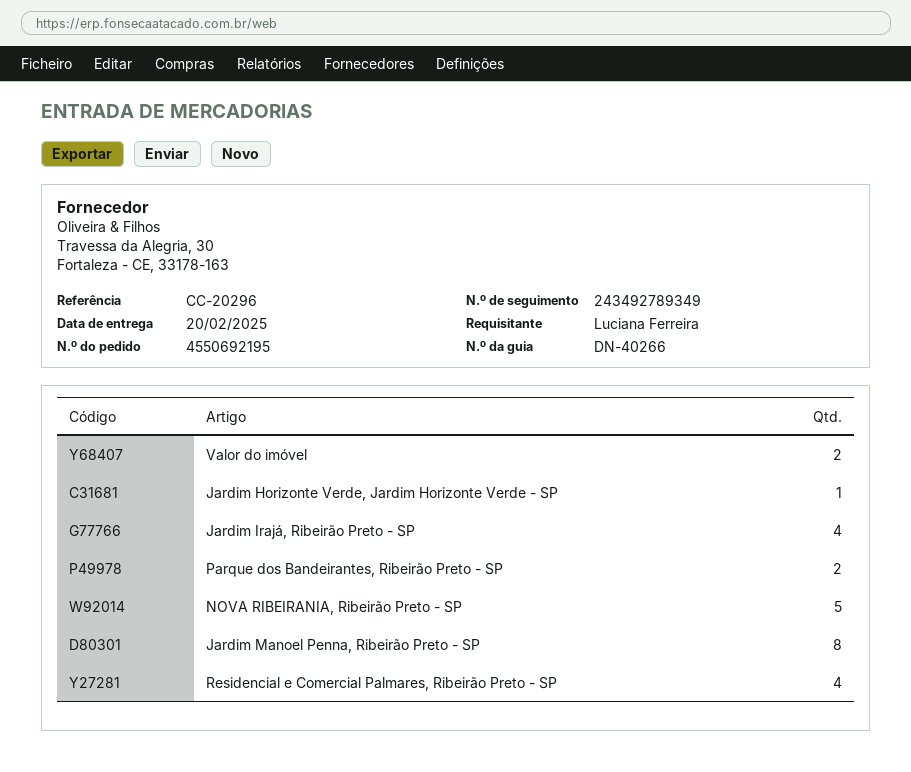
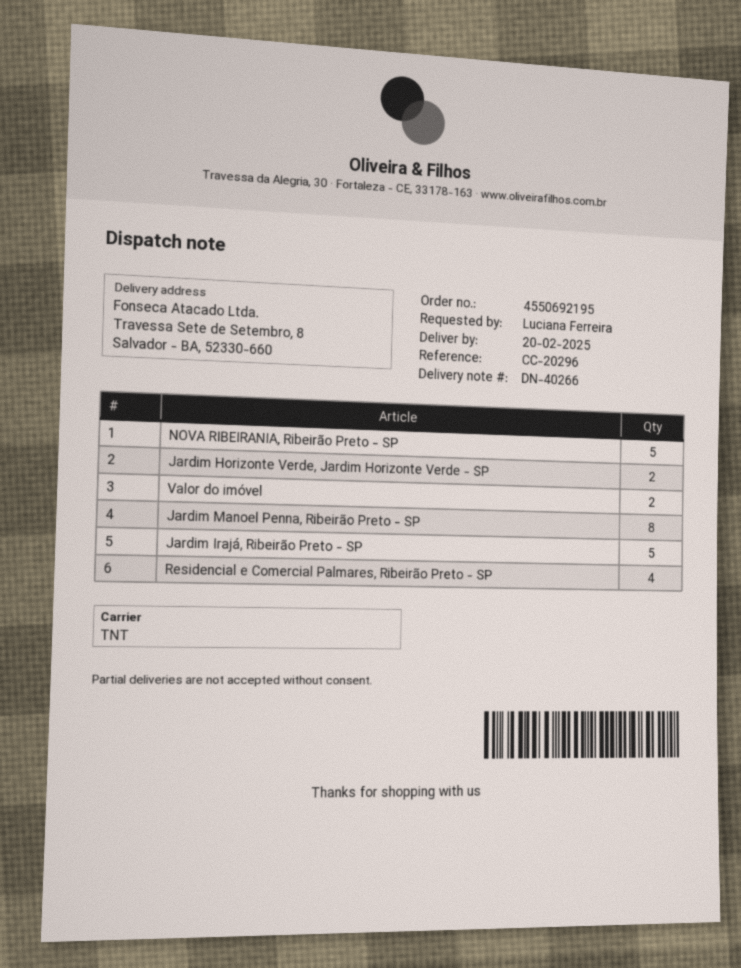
Jardim Horizonte Verde, Jardim Horizonte Verde - SP: 1 -> 2
Jardim Irajá, Ribeirão Preto - SP: 4 -> 5
Parque dos Bandeirantes, Ribeirão Preto - SP: 2 -> none

